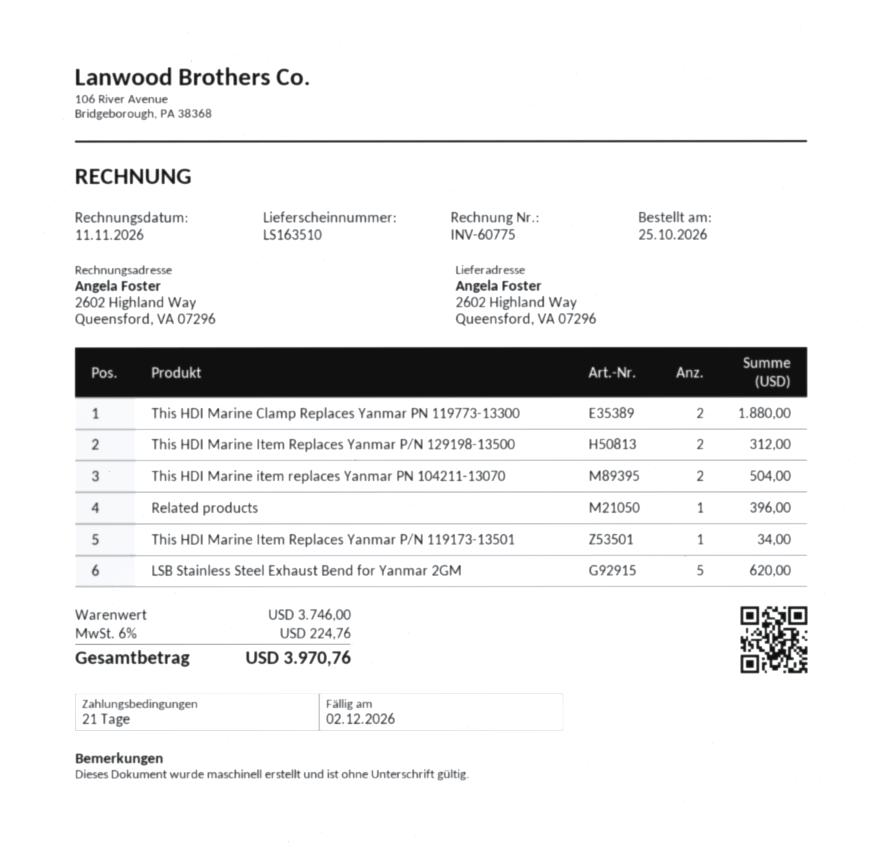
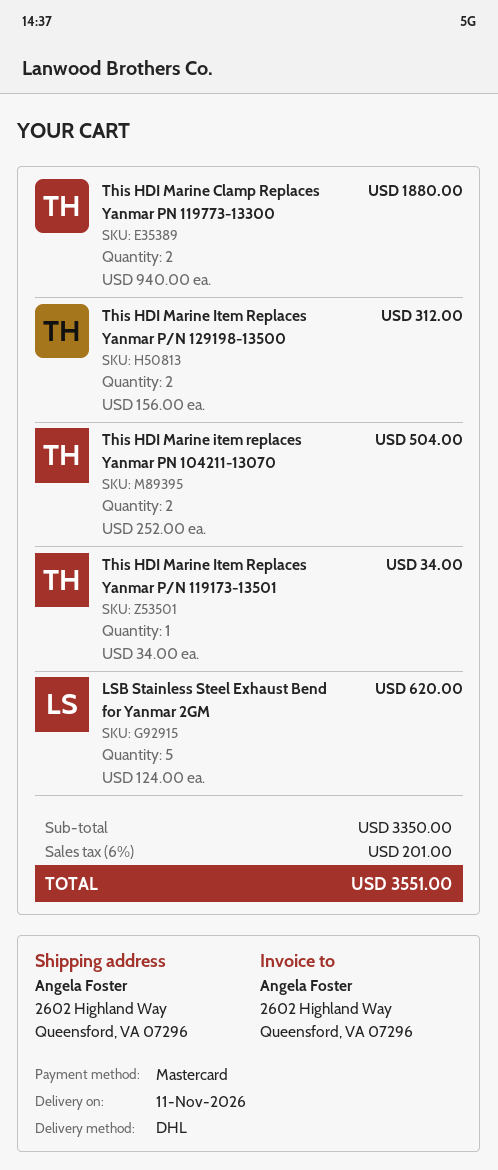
Related products: 1 for 396.00 -> none
subtotal: 3746.00 -> 3350.00
tax: 6% = 224.76 -> 6% = 201.00
total: 3970.76 -> 3551.00

